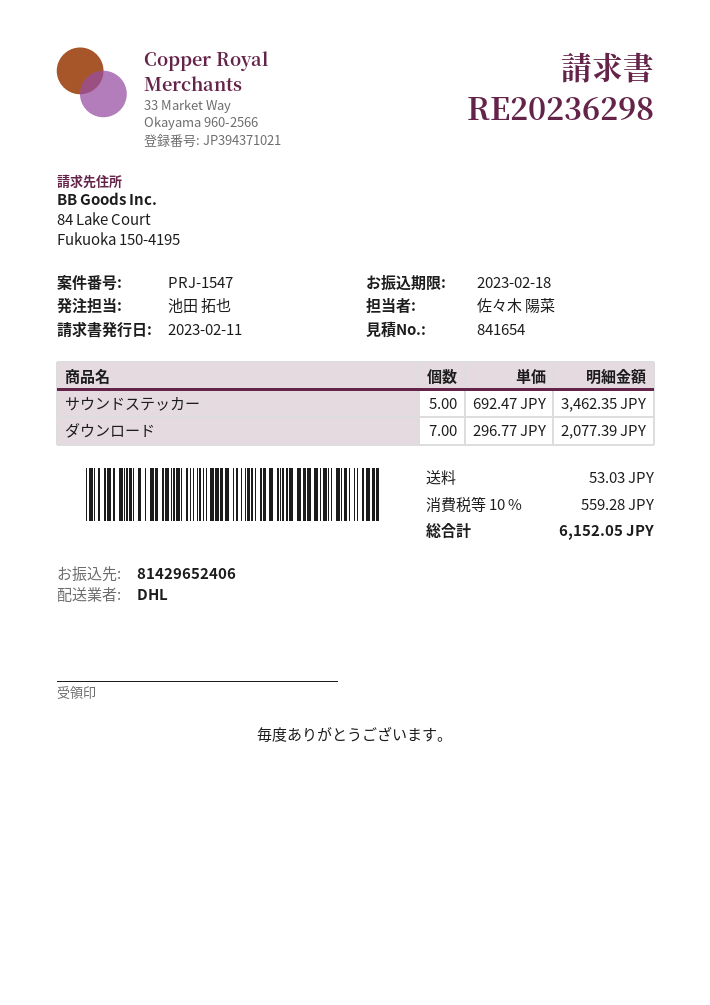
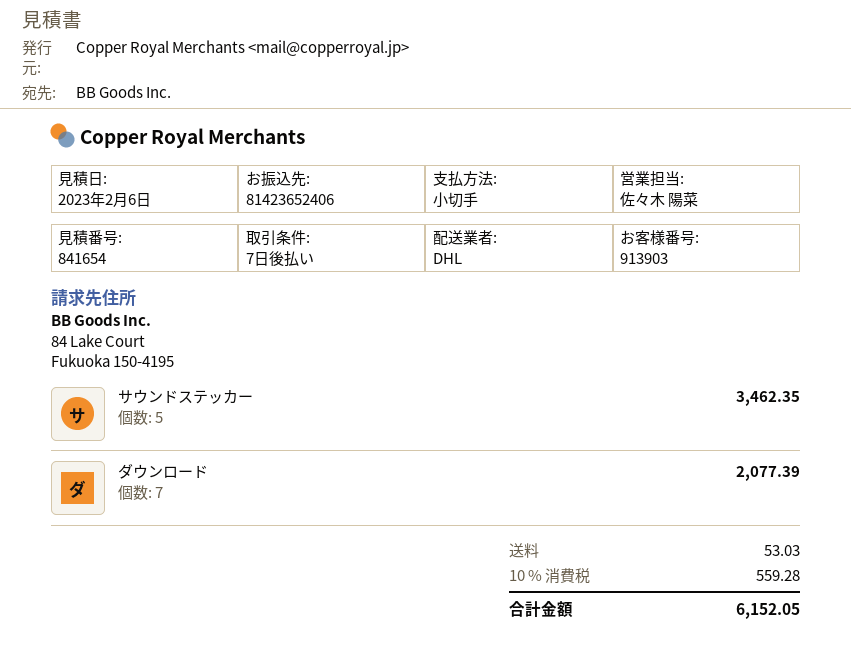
bank account: 81429652406 -> 81423652406

